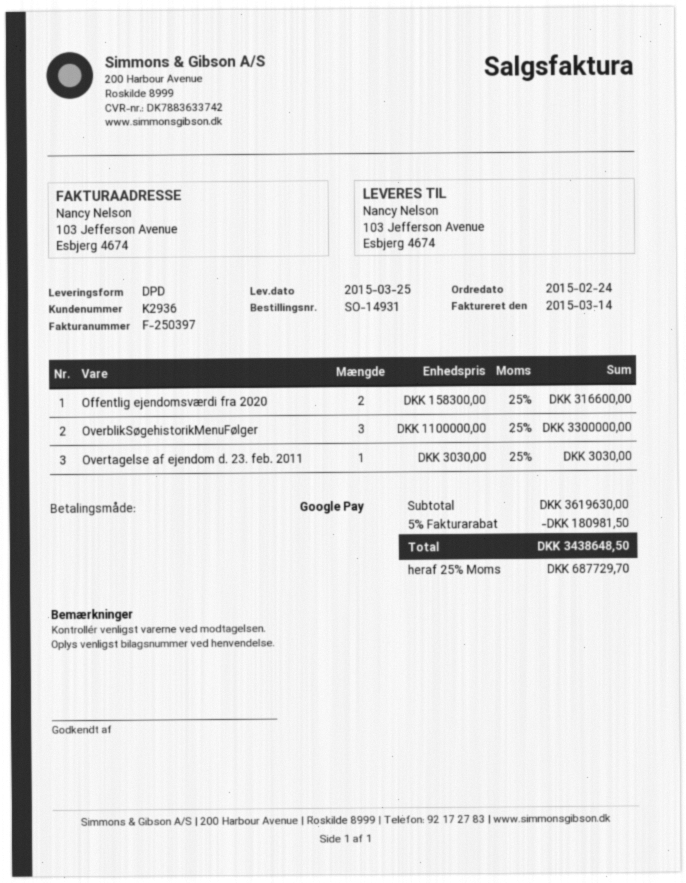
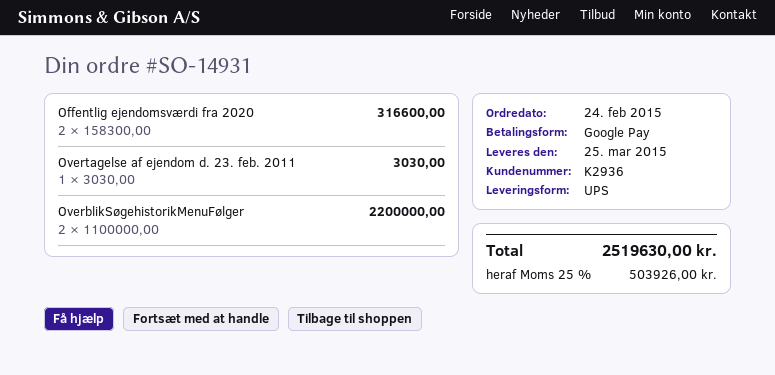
shipping method: DPD -> UPS
OverblikSøgehistorikMenuFølger: 3 x 1100000.00 = 3300000.00 -> 2 x 1100000.00 = 2200000.00
discount: 5% = 180981.50 -> none
tax: 25% = 687729.70 -> 25% = 503926.00
total: 3438648.50 -> 2519630.00

